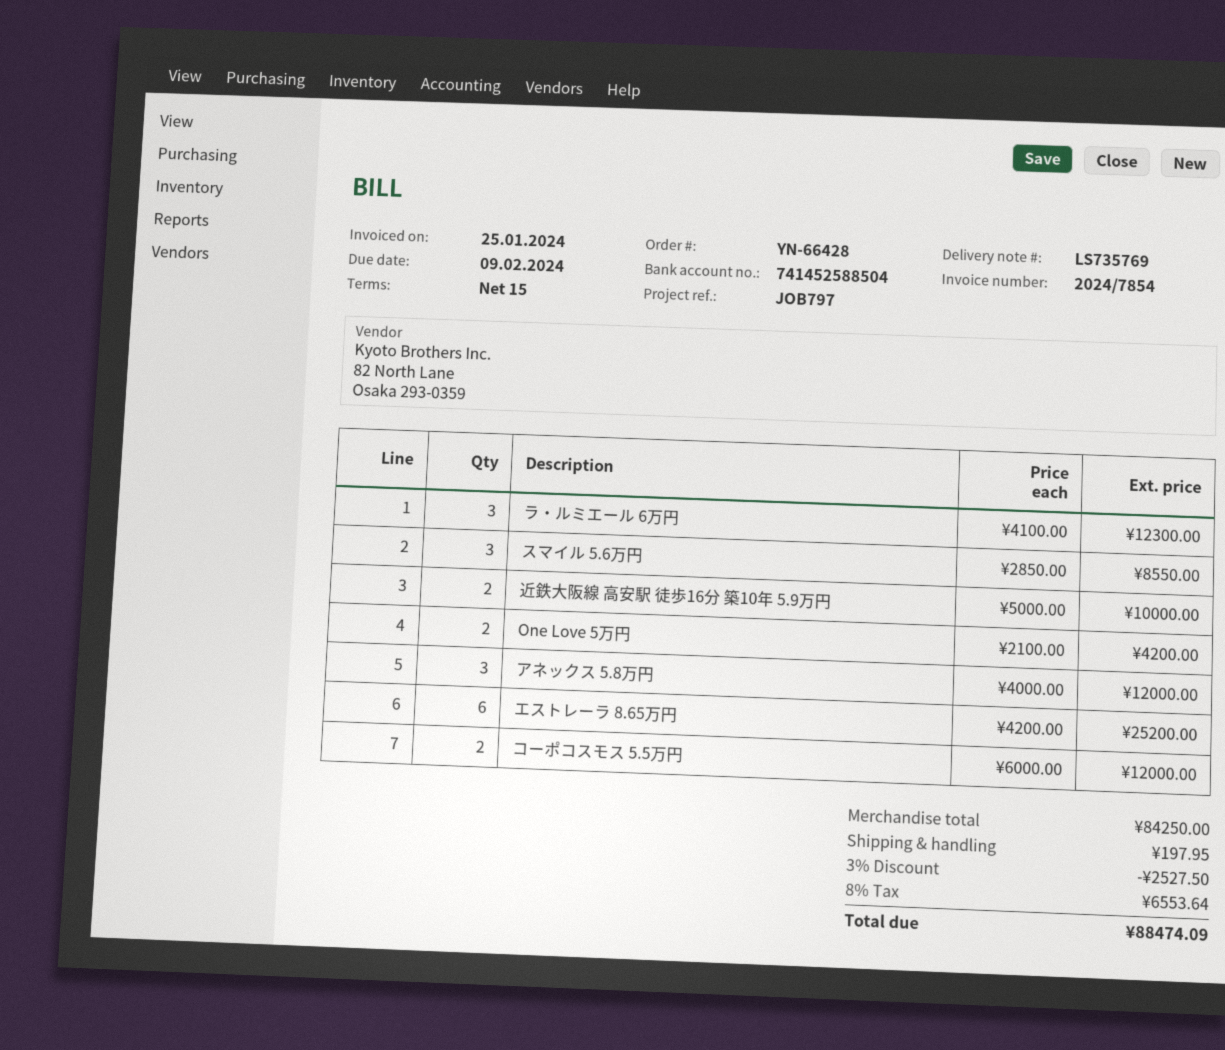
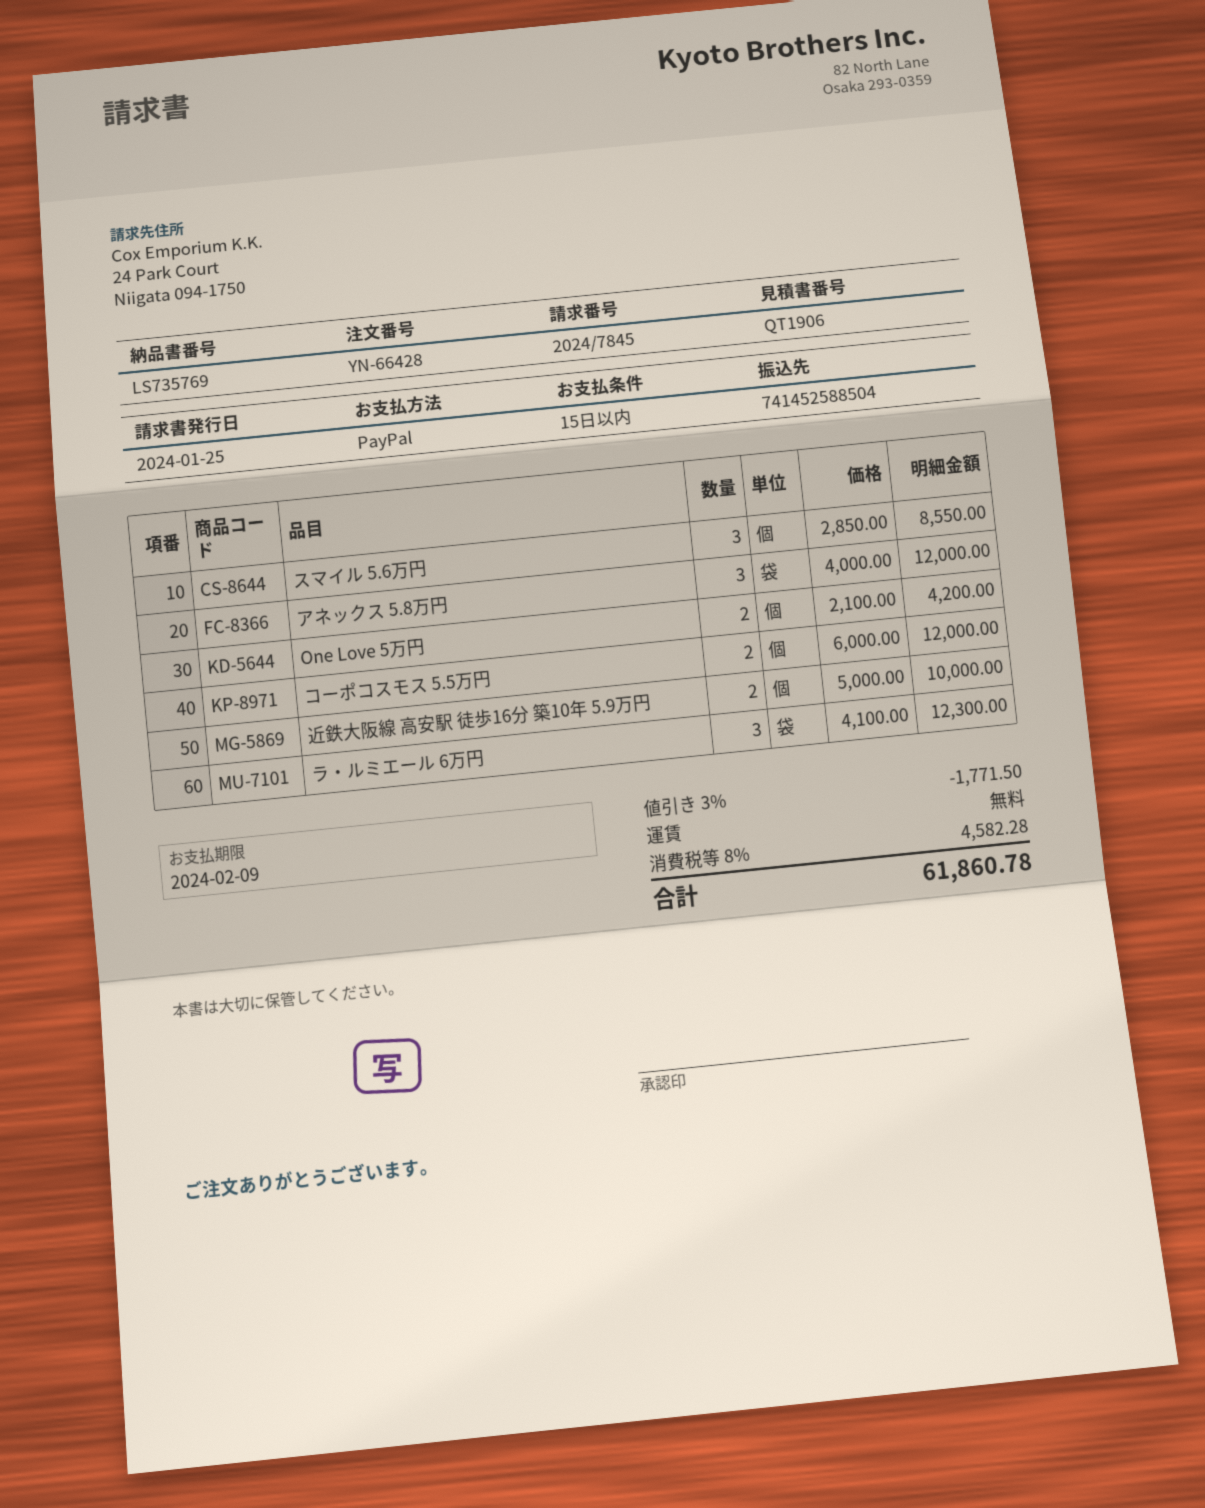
invoice number: 2024/7854 -> 2024/7845
エストレーラ 8.65万円: 6 x 4200.00 = 25200.00 -> none
discount: 3% = 2527.50 -> 3% = 1771.50
shipping: 197.95 -> 0.00
tax: 8% = 6553.64 -> 8% = 4582.28
total: 88474.09 -> 61860.78

